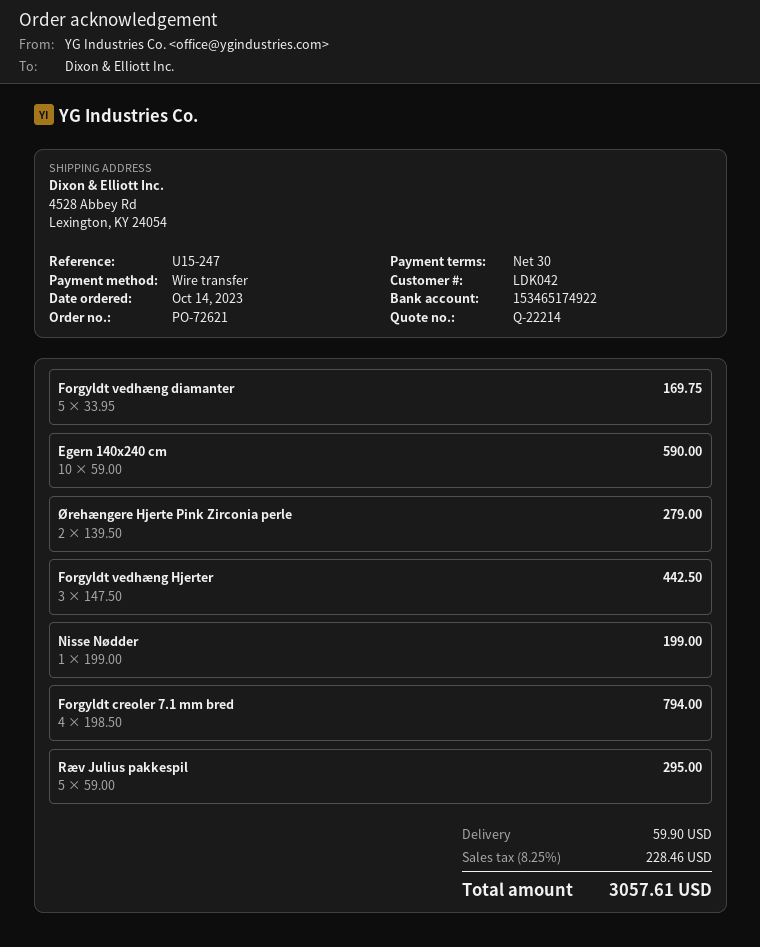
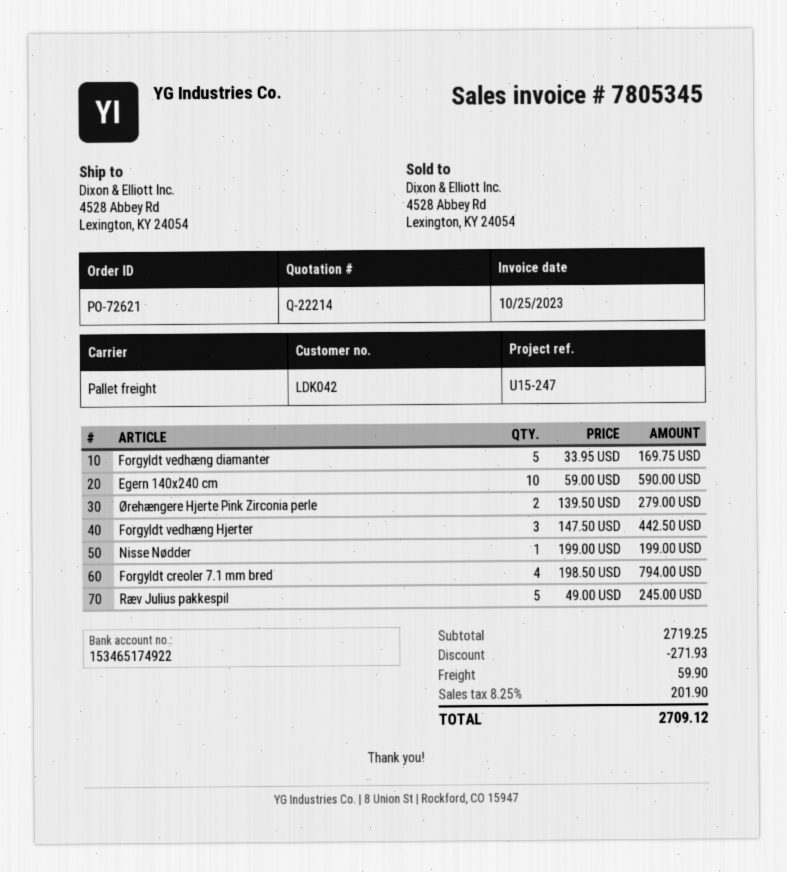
Ræv Julius pakkespil: 5 x 59.00 = 295.00 -> 5 x 49.00 = 245.00
discount: none -> 271.93
tax: 8.25% = 228.46 -> 8.25% = 201.90
total: 3057.61 -> 2709.12

